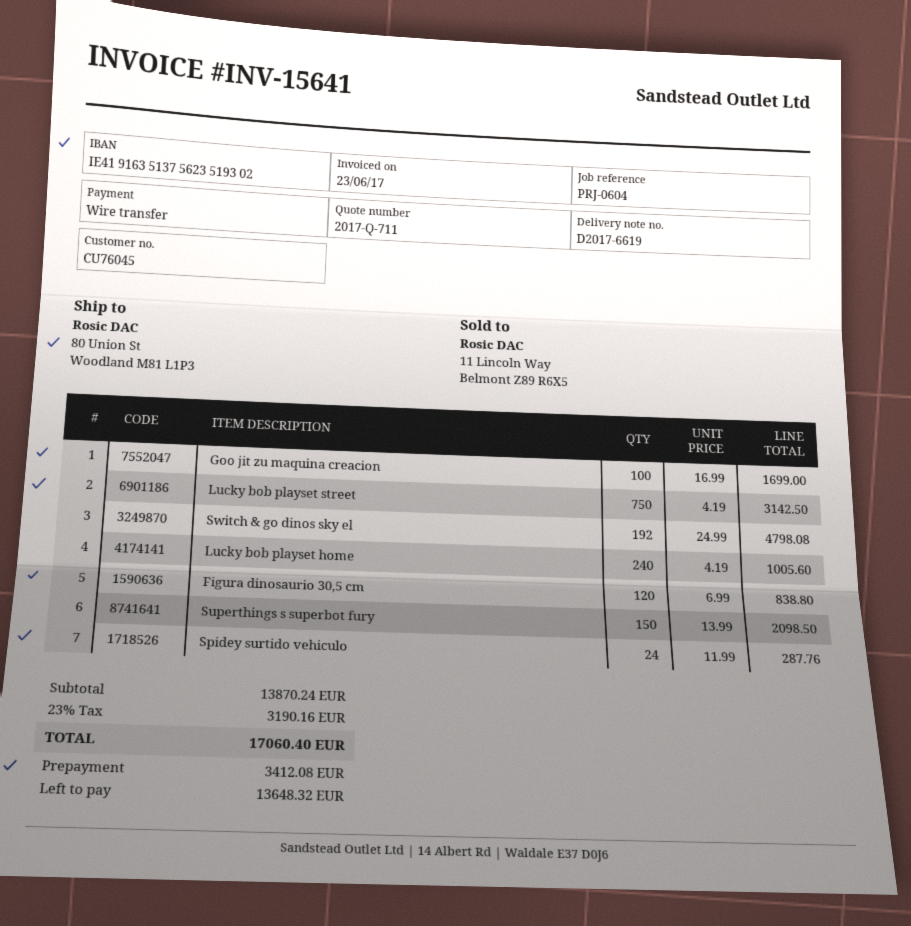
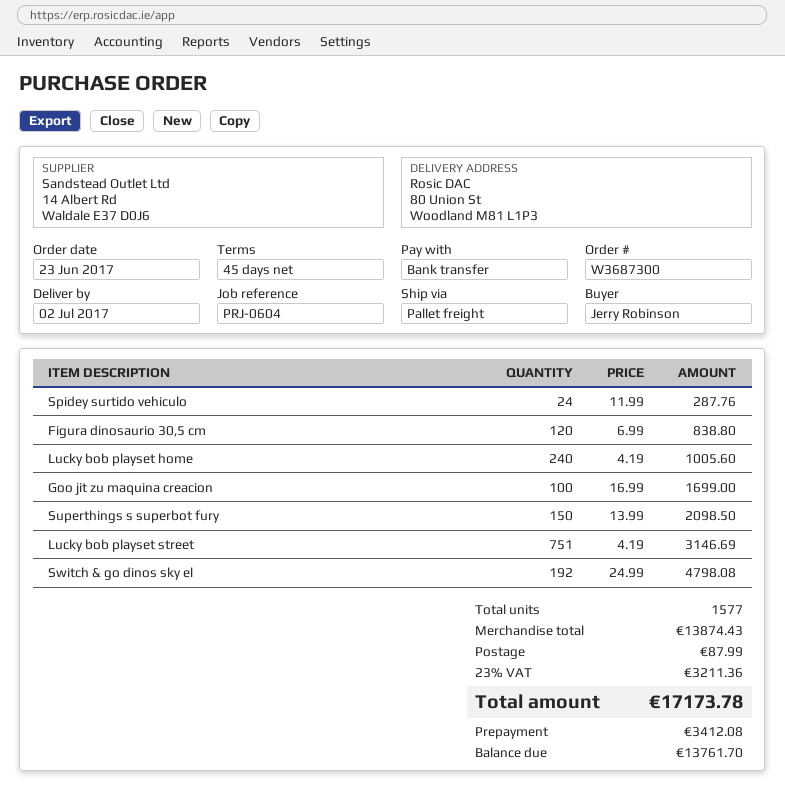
Lucky bob playset street: 750 x 4.19 = 3142.50 -> 751 x 4.19 = 3146.69
subtotal: 13870.24 -> 13874.43
shipping: none -> 87.99
tax: 23% = 3190.16 -> 23% = 3211.36
total: 17060.40 -> 17173.78
balance: 13648.32 -> 13761.70

